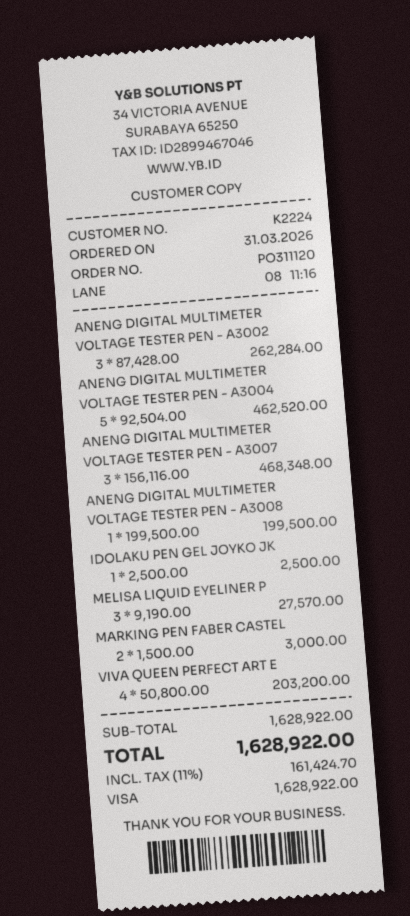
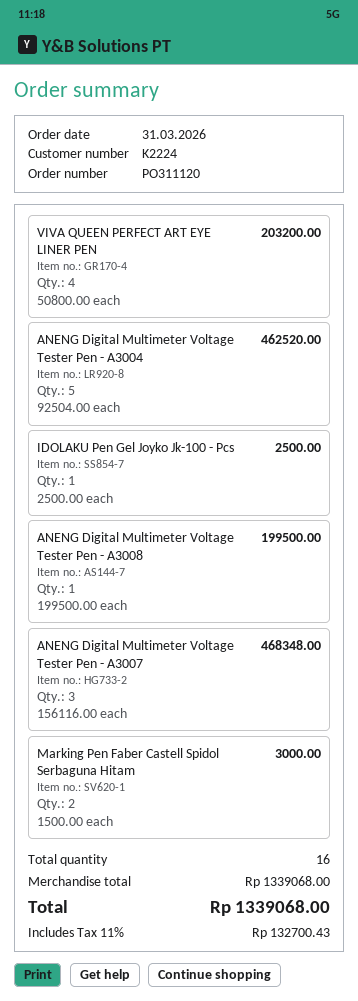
ANENG DIGITAL MULTIMETER VOLTAGE TESTER PEN - A3002: 3 x 87428.00 = 262284.00 -> none
MELISA LIQUID EYELINER P: 3 x 9190.00 = 27570.00 -> none
subtotal: 1628922.00 -> 1339068.00
tax: 11% = 161424.70 -> 11% = 132700.43
total: 1628922.00 -> 1339068.00

